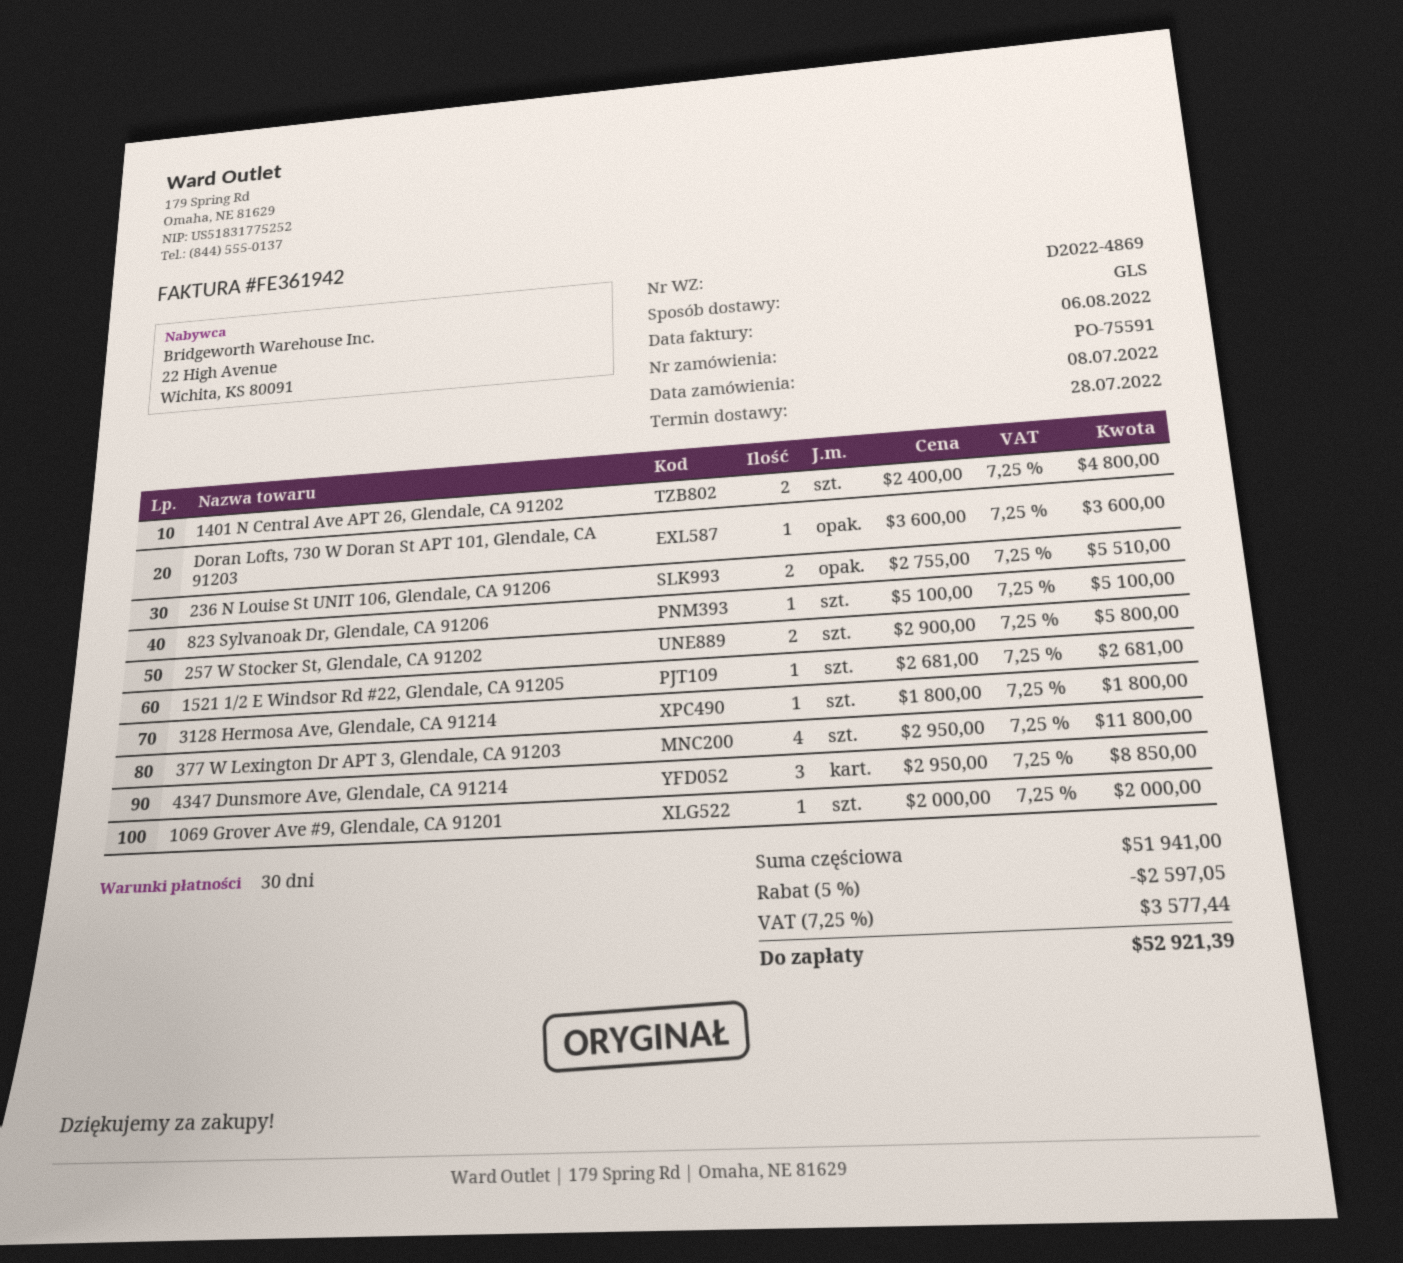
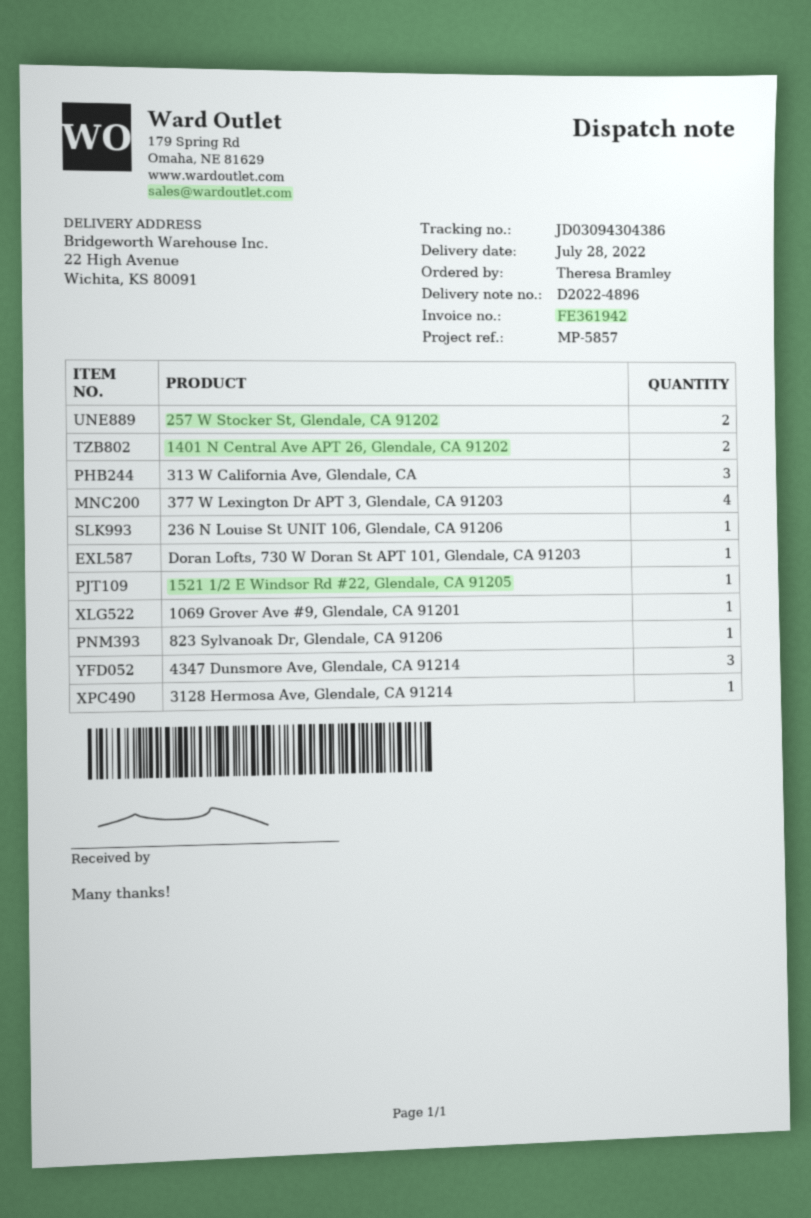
delivery note number: D2022-4869 -> D2022-4896
236 N Louise St UNIT 106, Glendale, CA 91206: 2 -> 1
313 W California Ave, Glendale, CA: none -> 3

